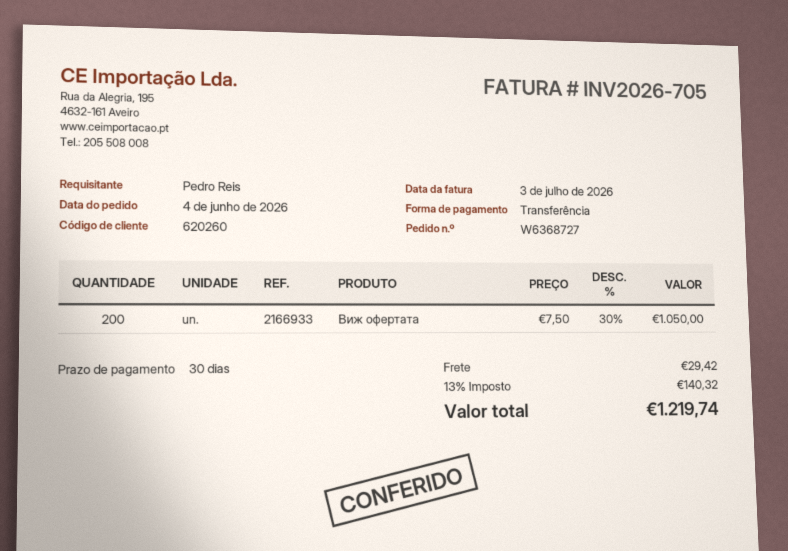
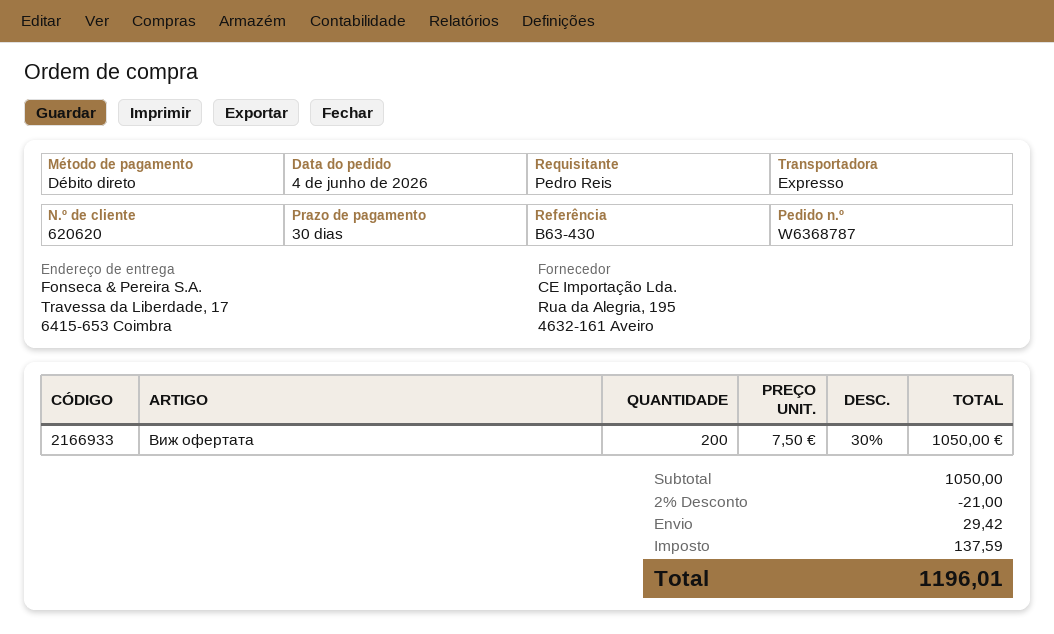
order number: W6368727 -> W6368787
customer number: 620260 -> 620620
payment method: bank transfer -> direct debit
discount: none -> 2% = 21.00
tax: 140.32 -> 137.59
total: 1219.74 -> 1196.01

